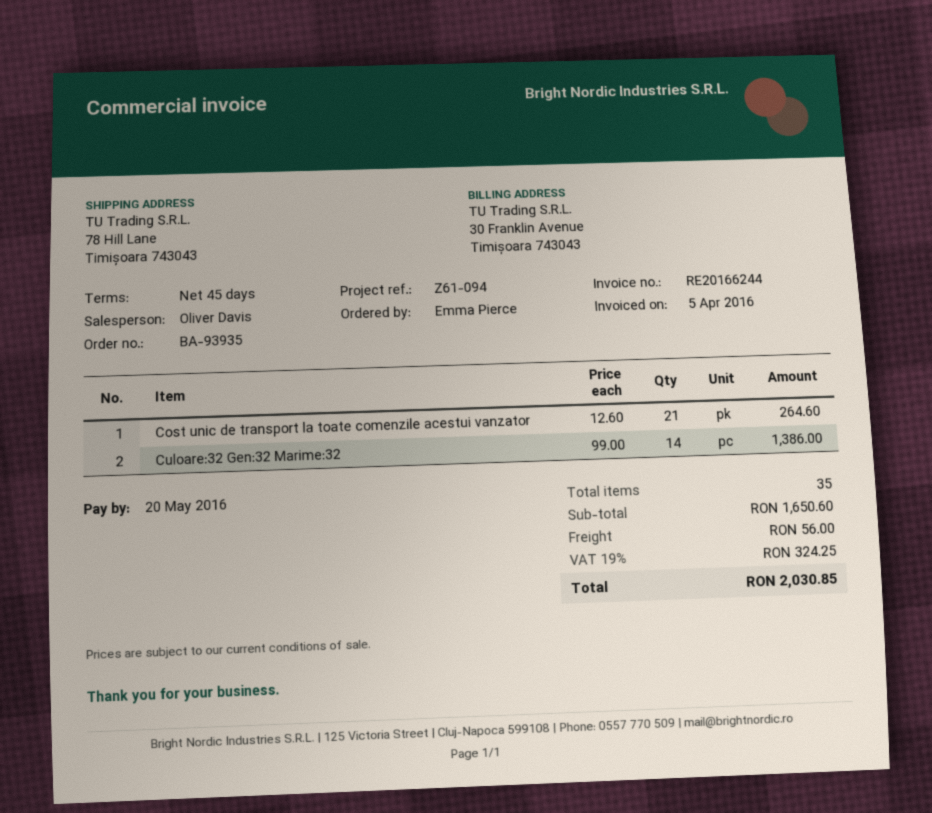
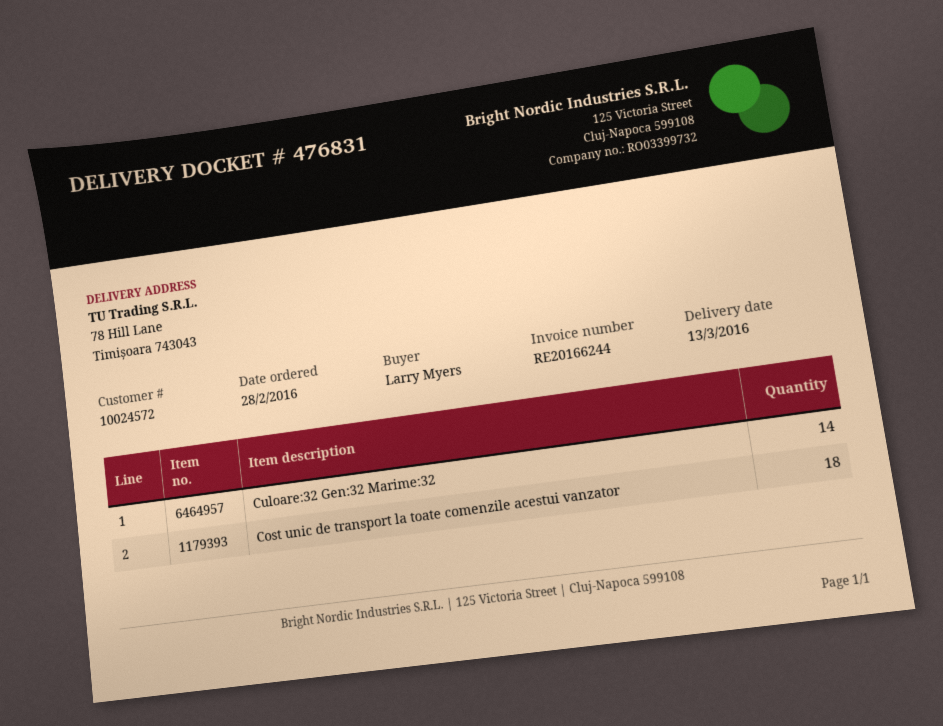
ordered by: Emma Pierce -> Larry Myers
Cost unic de transport la toate comenzile acestui vanzator: 21 -> 18

